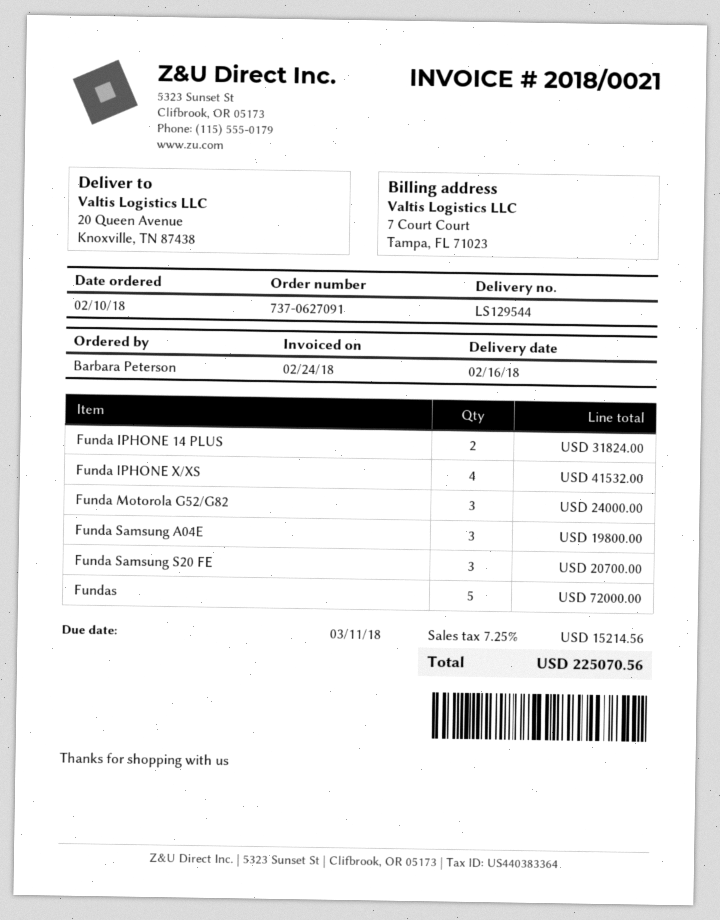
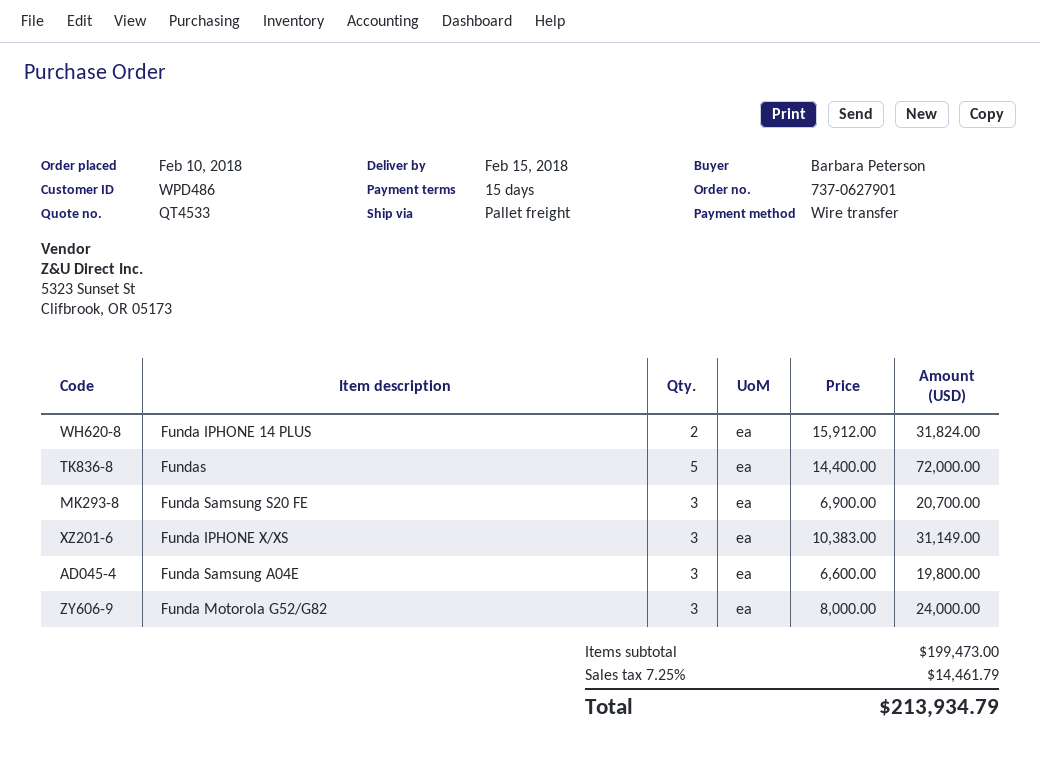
order number: 737-0627091 -> 737-0627901
delivery date: 2018-02-16 -> 2018-02-15
Funda IPHONE X/XS: 4 for 41532.00 -> 3 for 31149.00
tax: 7.25% = 15214.56 -> 7.25% = 14461.79
total: 225070.56 -> 213934.79

